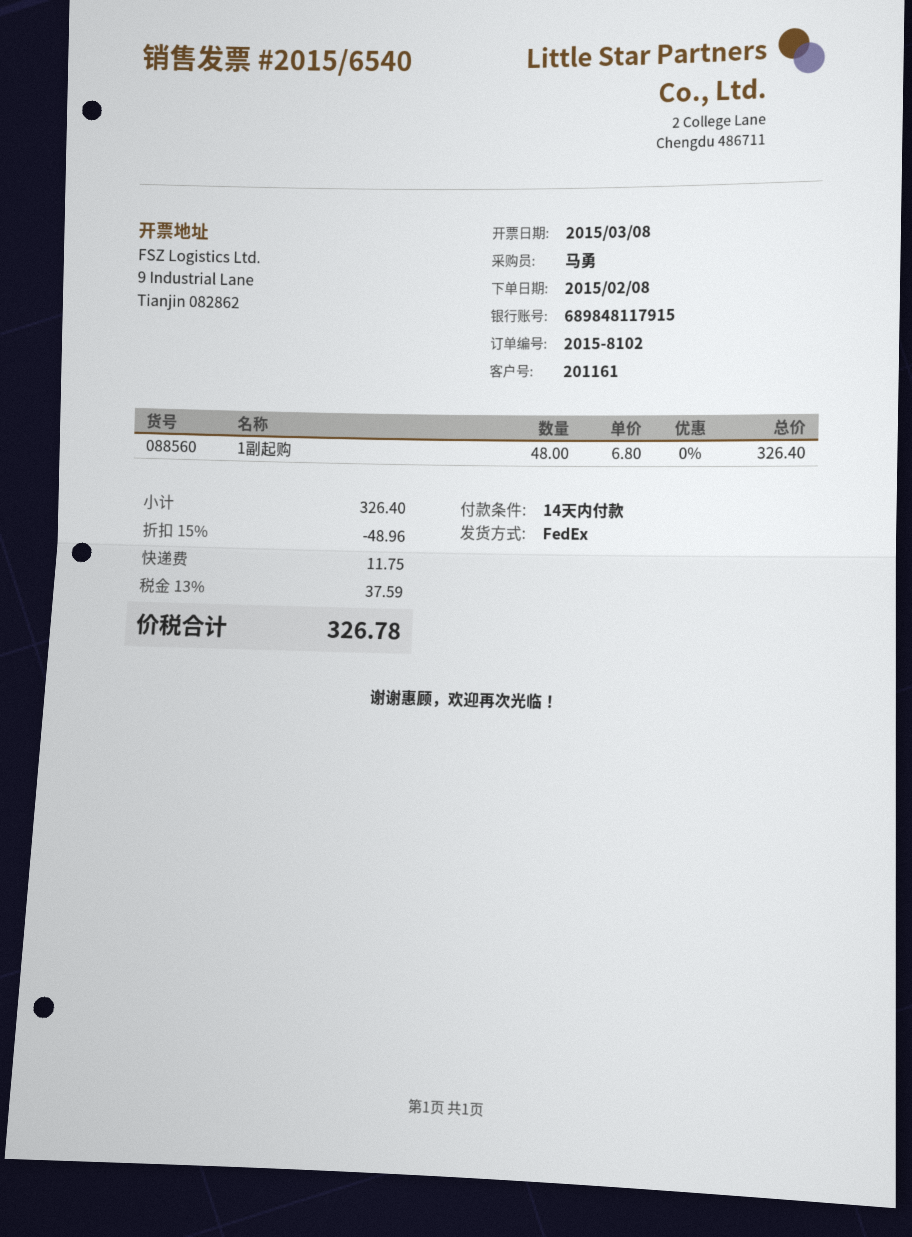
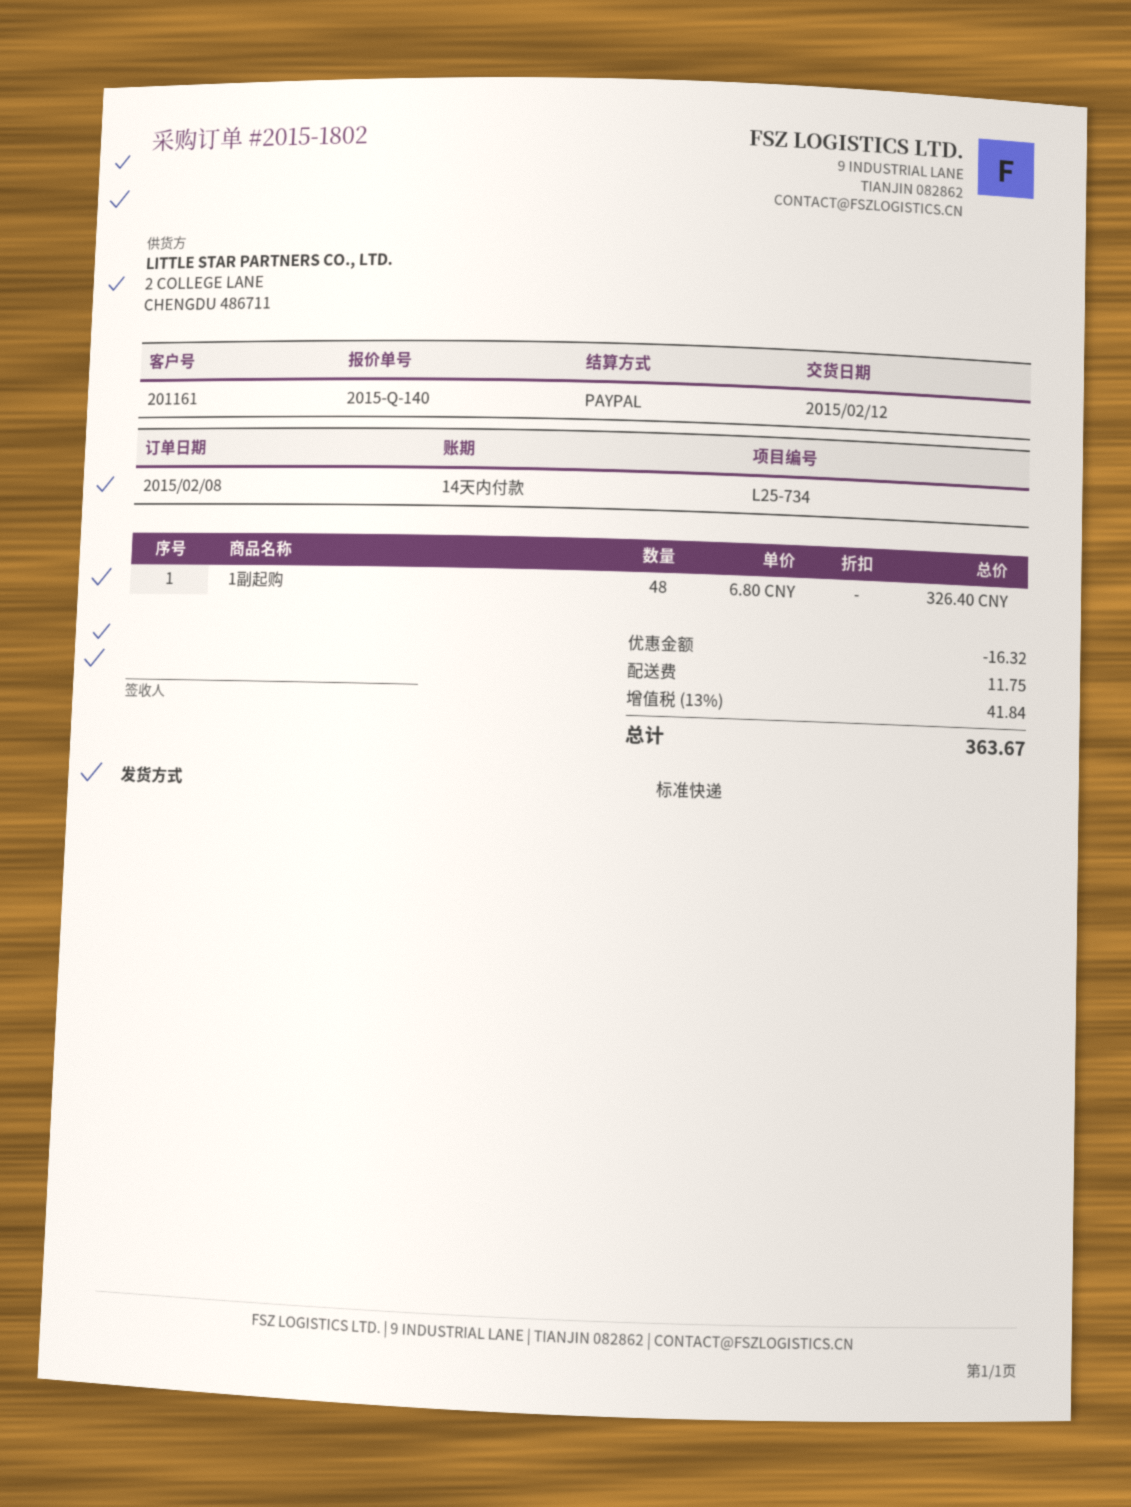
order number: 2015-8102 -> 2015-1802
shipping method: FedEx -> standard
discount: 48.96 -> 16.32
tax: 13% = 37.59 -> 13% = 41.84
total: 326.78 -> 363.67

